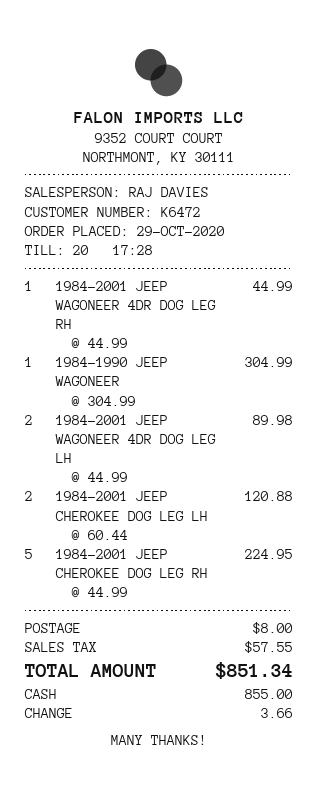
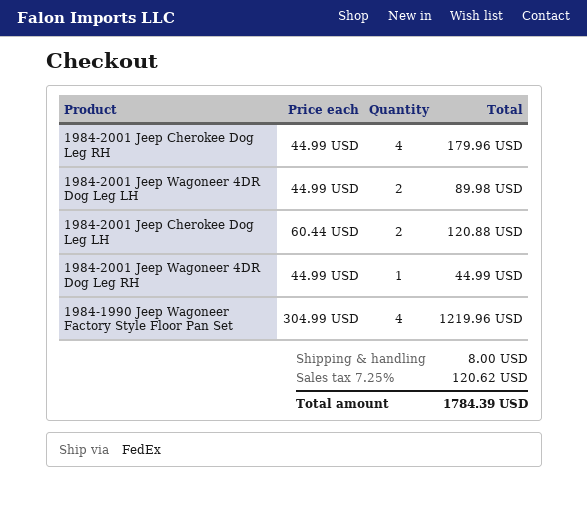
1984-1990 JEEP WAGONEER: 1 x 304.99 = 304.99 -> 4 x 304.99 = 1219.96
1984-2001 JEEP CHEROKEE DOG LEG RH: 5 x 44.99 = 224.95 -> 4 x 44.99 = 179.96
tax: 57.55 -> 120.62
total: 851.34 -> 1784.39

